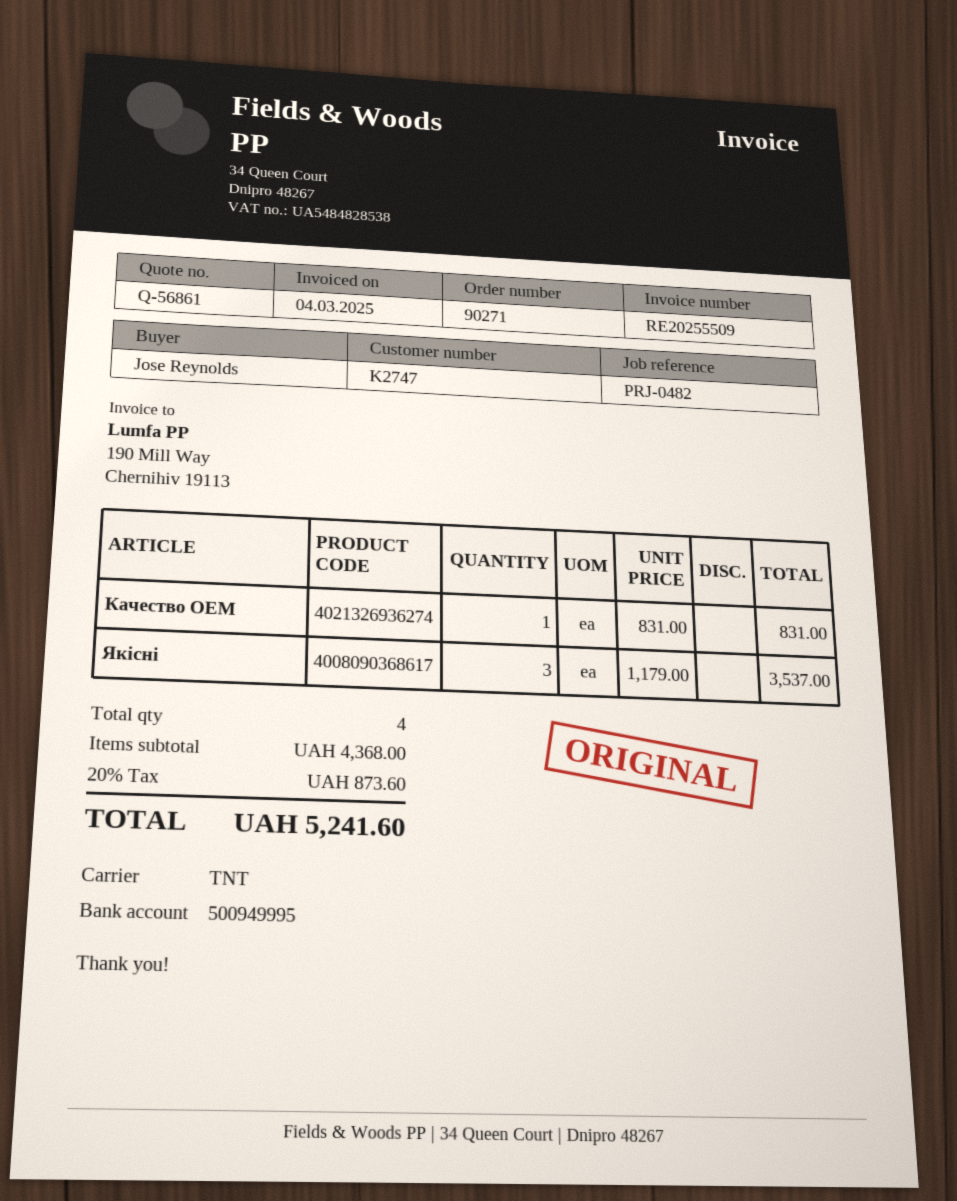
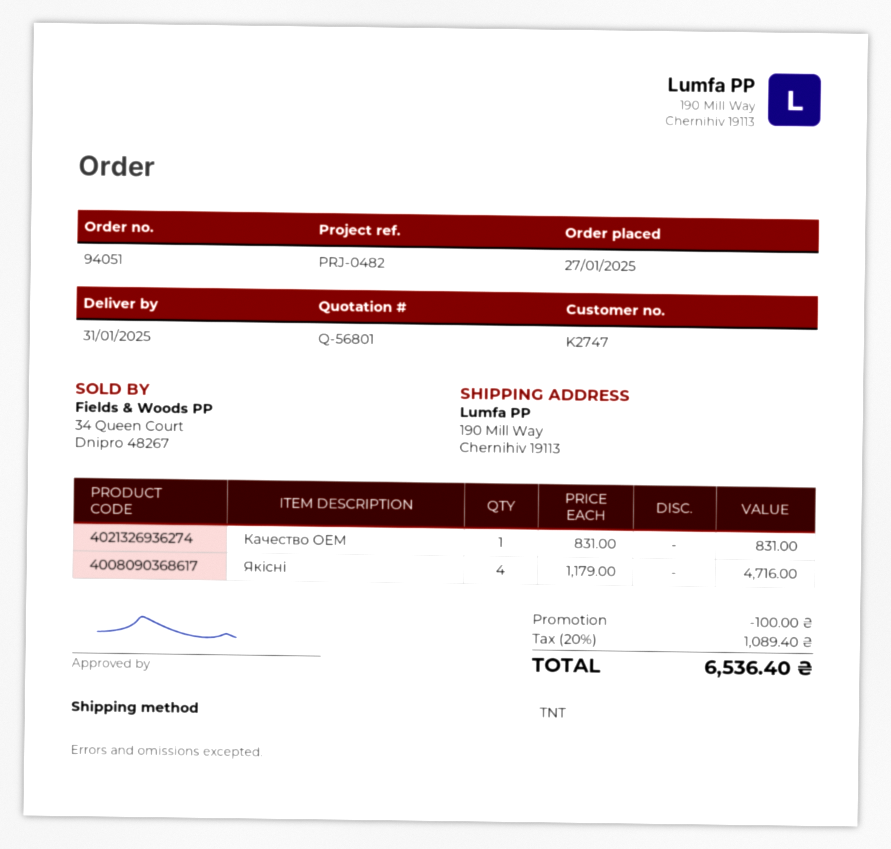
quote number: Q-56861 -> Q-56801
order number: 90271 -> 94051
Якісні: 3 x 1179.00 = 3537.00 -> 4 x 1179.00 = 4716.00
discount: none -> 100.00
tax: 20% = 873.60 -> 20% = 1089.40
total: 5241.60 -> 6536.40

